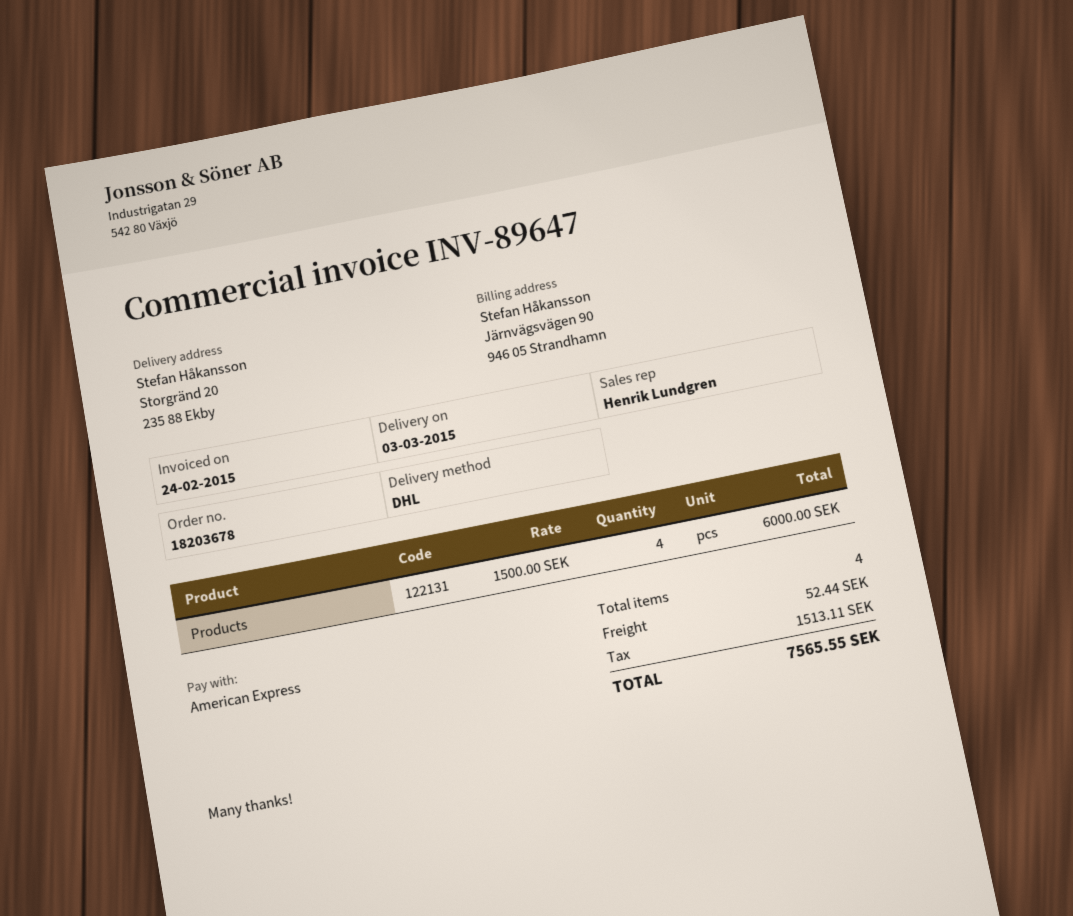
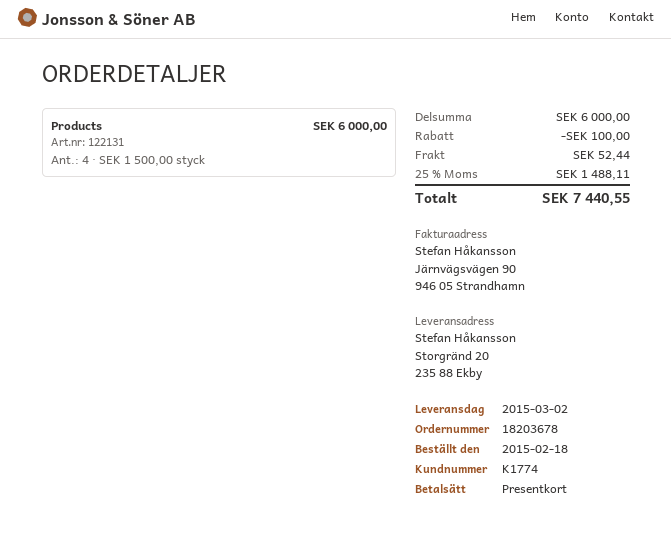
delivery date: 2015-03-03 -> 2015-03-02
payment method: American Express -> gift card
discount: none -> 100.00
tax: 1513.11 -> 1488.11
total: 7565.55 -> 7440.55

